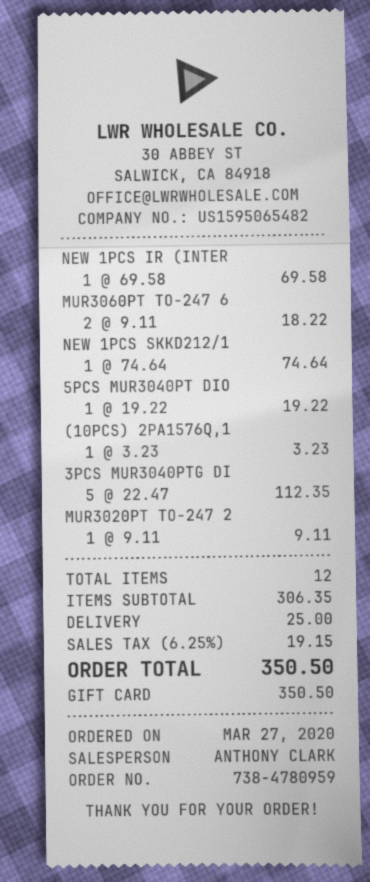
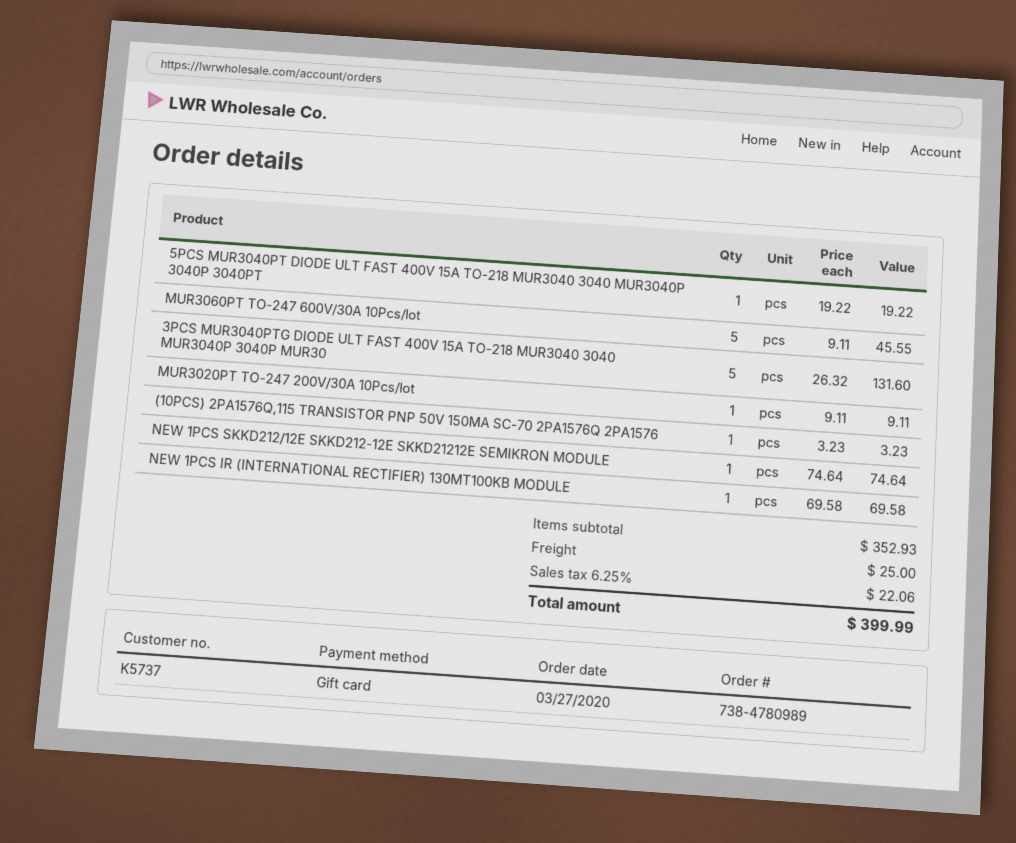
order number: 738-4780959 -> 738-4780989
MUR3060PT TO-247 6: 2 x 9.11 = 18.22 -> 5 x 9.11 = 45.55
3PCS MUR3040PTG DI: 5 x 22.47 = 112.35 -> 5 x 26.32 = 131.60
subtotal: 306.35 -> 352.93
tax: 6.25% = 19.15 -> 6.25% = 22.06
total: 350.50 -> 399.99

